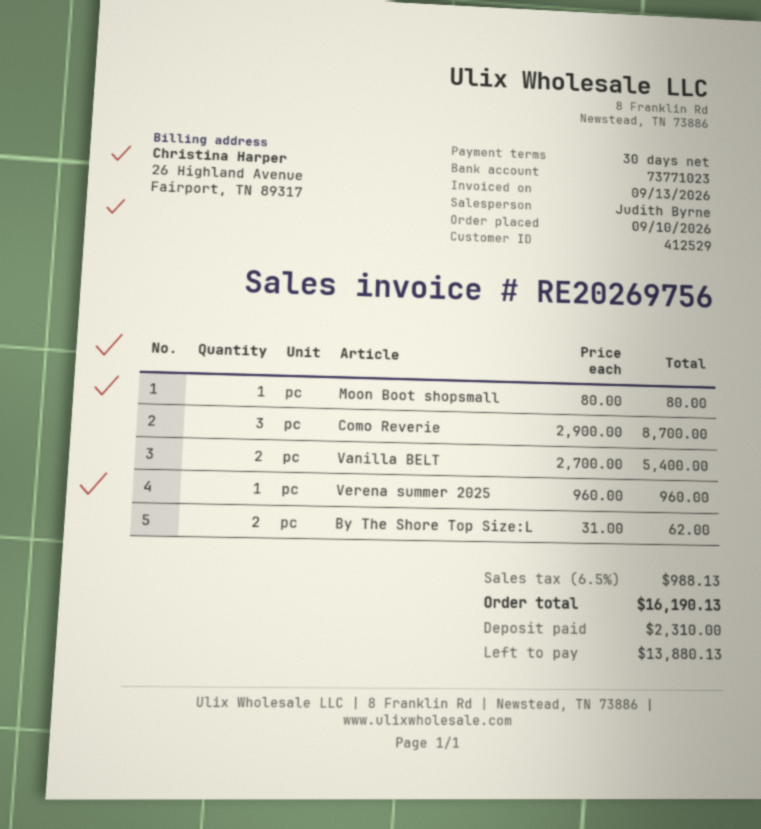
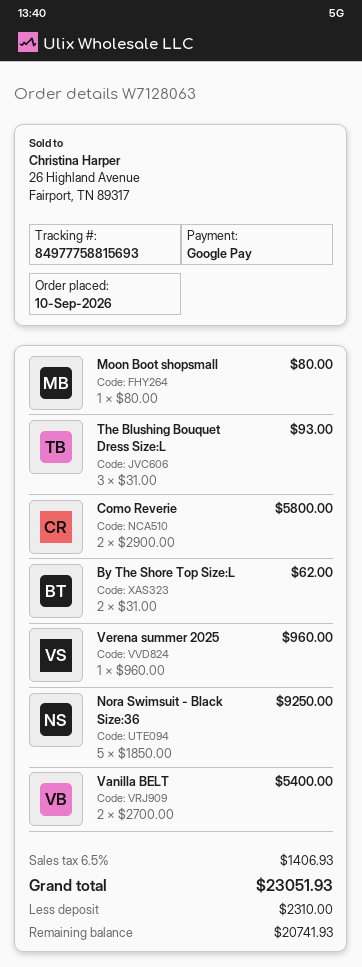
Como Reverie: 3 x 2900.00 = 8700.00 -> 2 x 2900.00 = 5800.00
The Blushing Bouquet Dress Size:L: none -> 3 x 31.00 = 93.00
Nora Swimsuit - Black Size:36: none -> 5 x 1850.00 = 9250.00
tax: 6.5% = 988.13 -> 6.5% = 1406.93
total: 16190.13 -> 23051.93
balance: 13880.13 -> 20741.93

